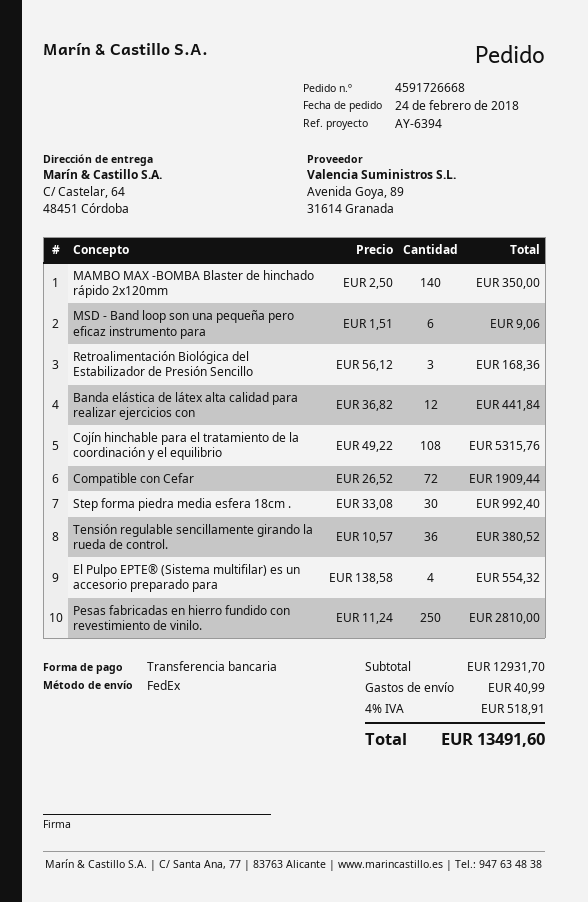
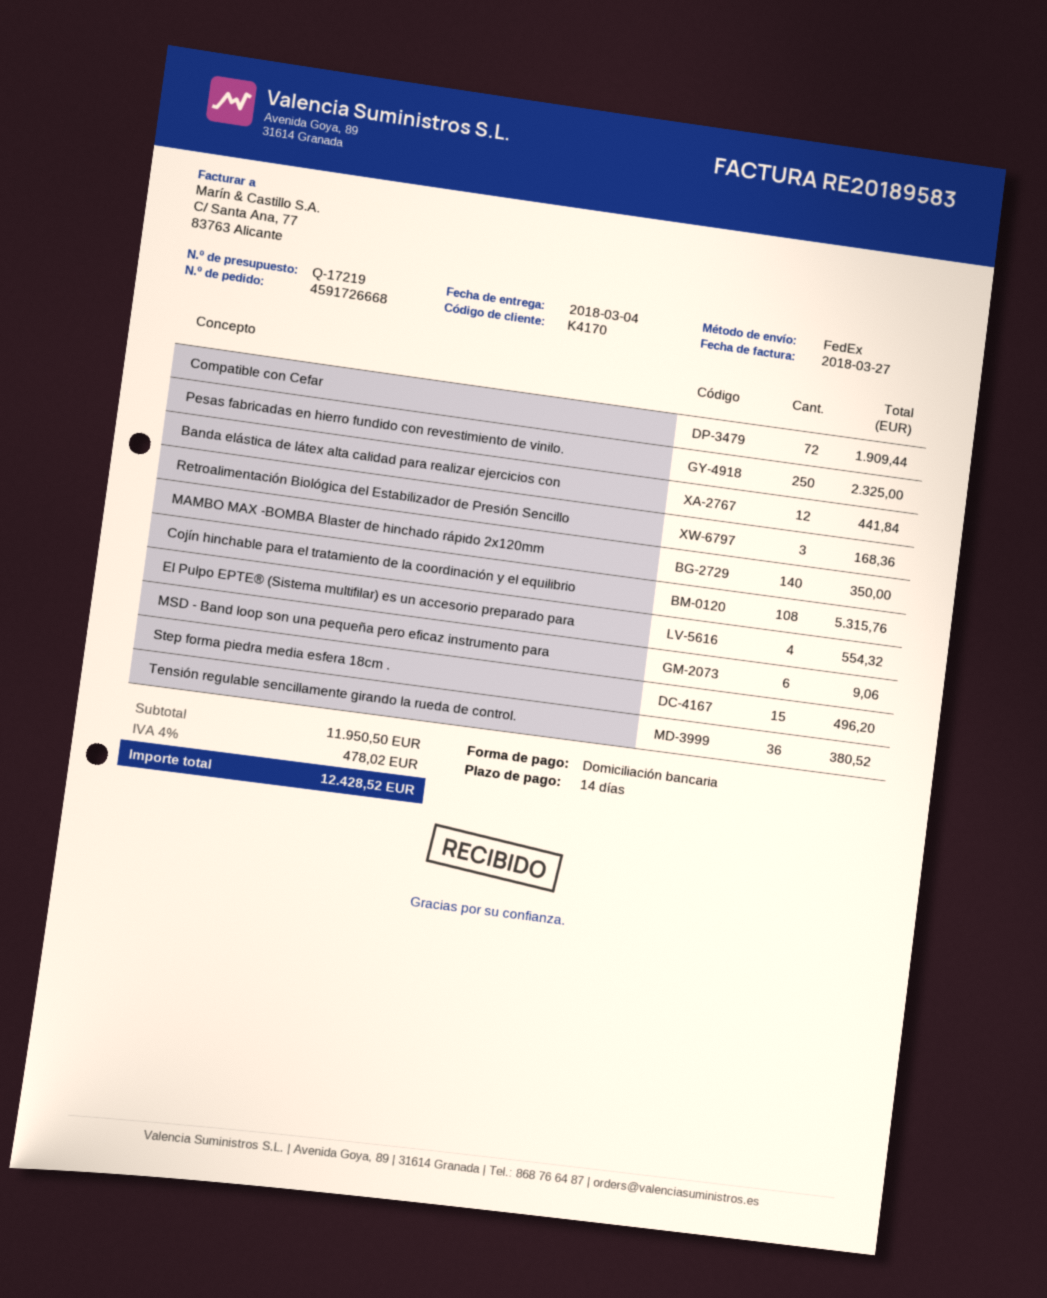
payment method: bank transfer -> direct debit
Step forma piedra media esfera 18cm .: 30 for 992.40 -> 15 for 496.20
Pesas fabricadas en hierro fundido con revestimiento de vinilo.: 250 for 2810.00 -> 250 for 2325.00
subtotal: 12931.70 -> 11950.50
shipping: 40.99 -> none
tax: 4% = 518.91 -> 4% = 478.02
total: 13491.60 -> 12428.52

